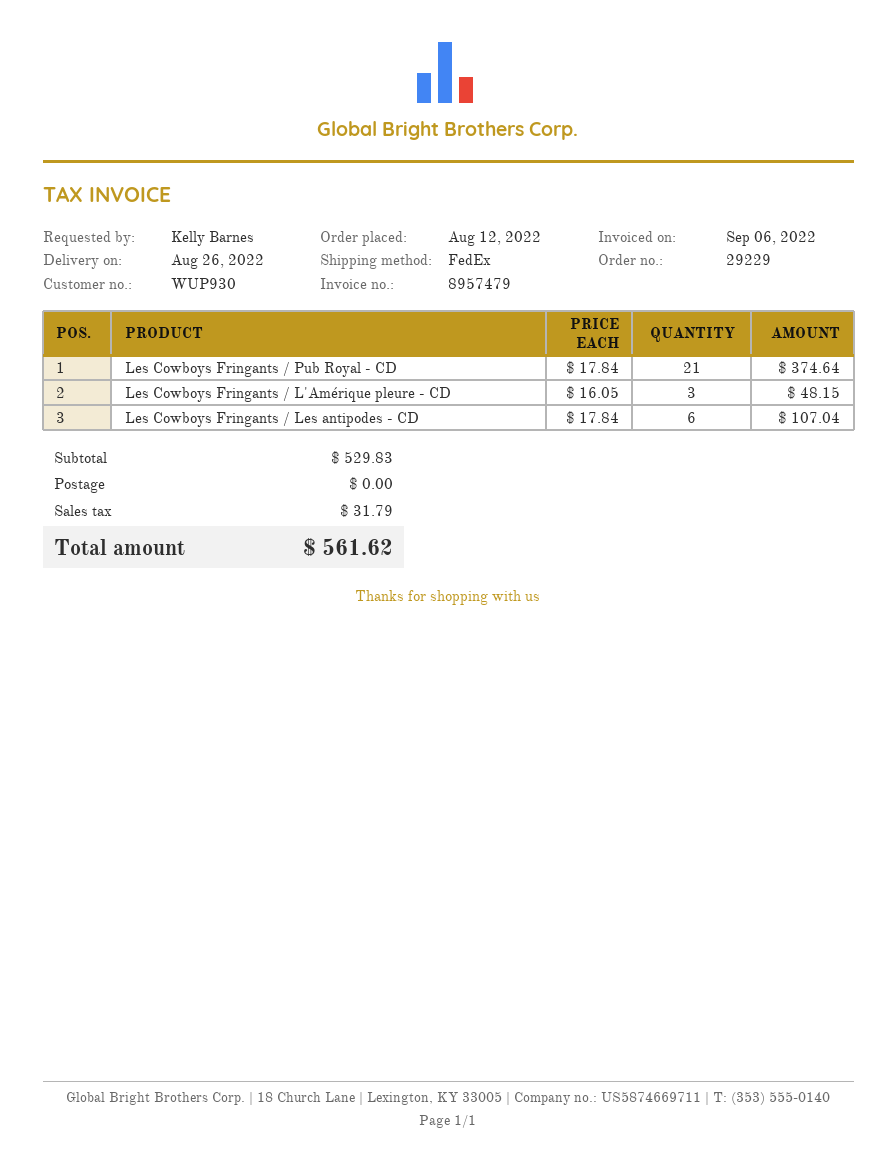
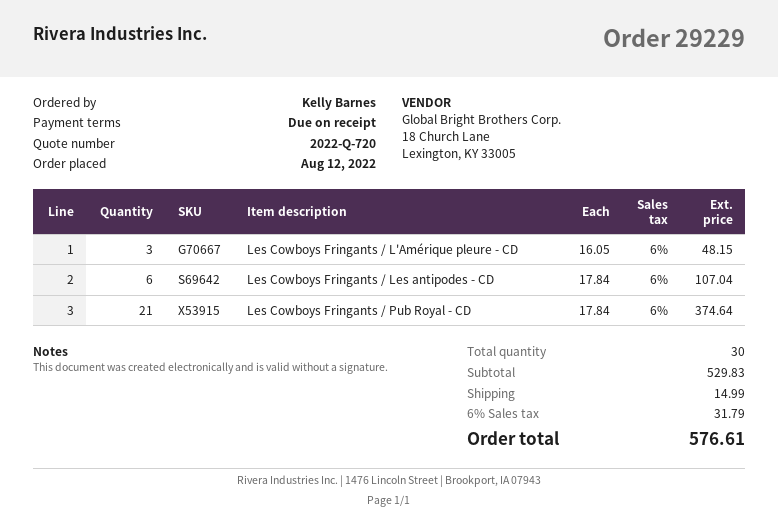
shipping: 0.00 -> 14.99
total: 561.62 -> 576.61

